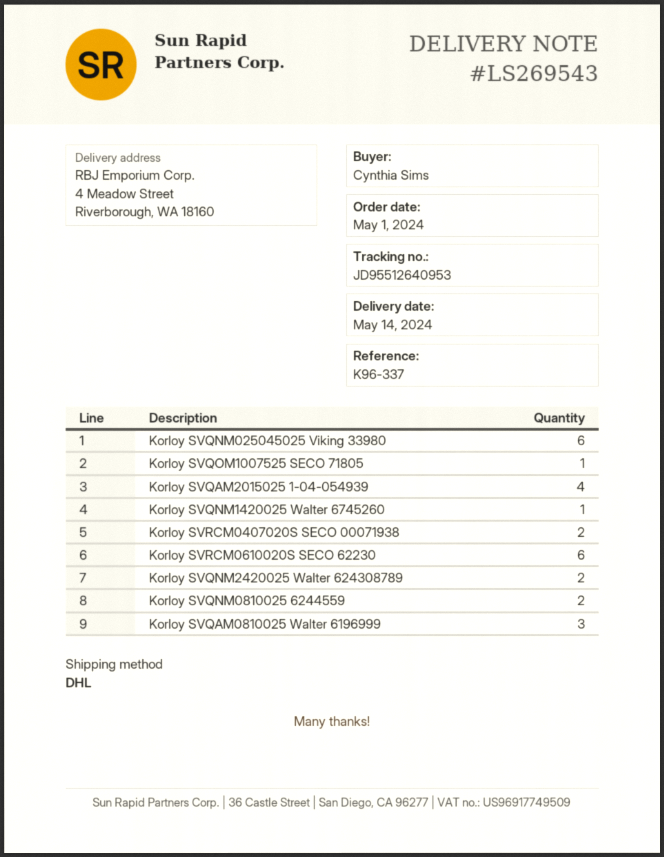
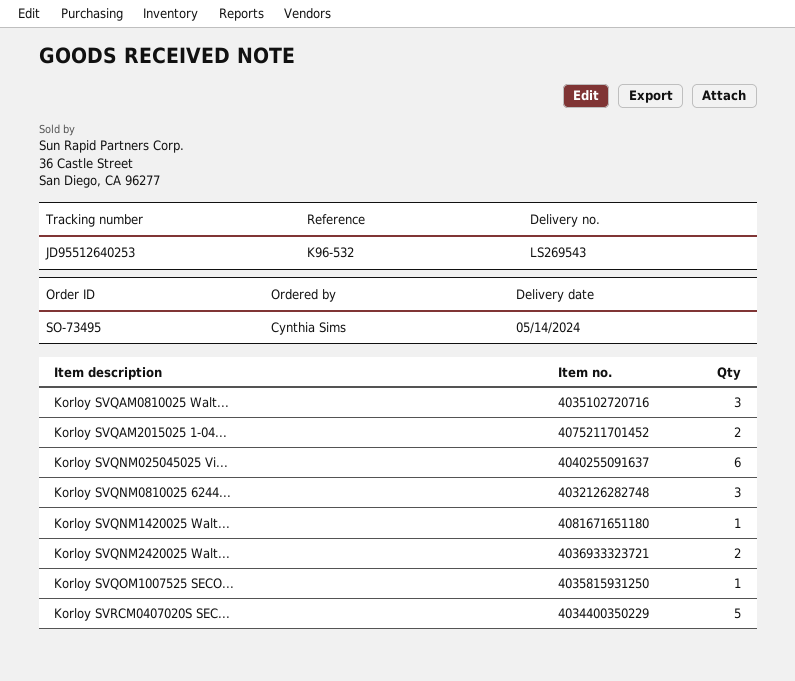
reference: K96-337 -> K96-532
tracking number: JD95512640953 -> JD95512640253
Korloy SVQAM2015025 1-04-054939: 4 -> 2
Korloy SVRCM0407020S SECO 00071938: 2 -> 5
Korloy SVRCM0610020S SECO 62230: 6 -> none
Korloy SVQNM0810025 6244559: 2 -> 3

